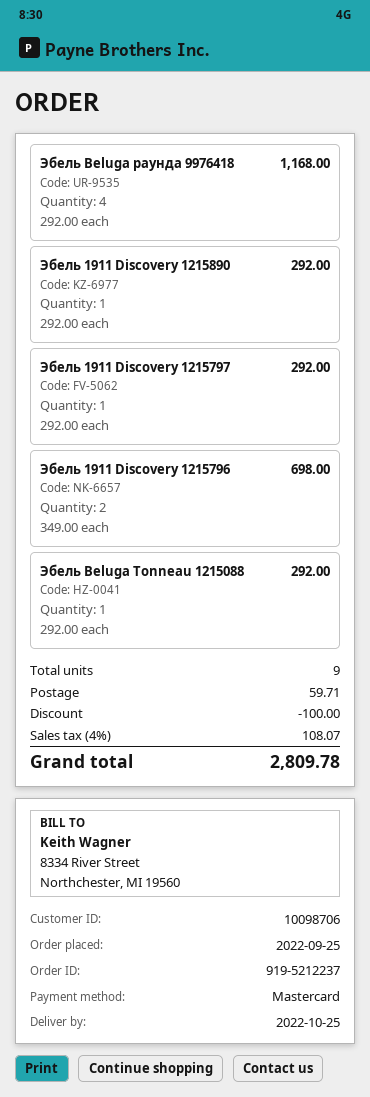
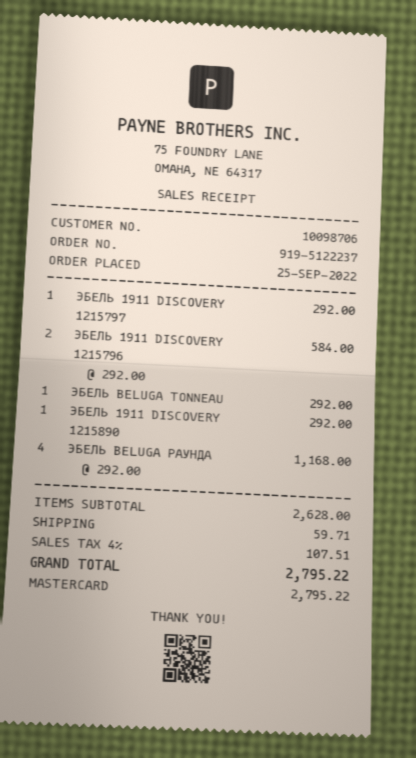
order number: 919-5212237 -> 919-5122237
Эбель 1911 Discovery 1215796: 2 x 349.00 = 698.00 -> 2 x 292.00 = 584.00
discount: 100.00 -> none
tax: 4% = 108.07 -> 4% = 107.51
total: 2809.78 -> 2795.22

